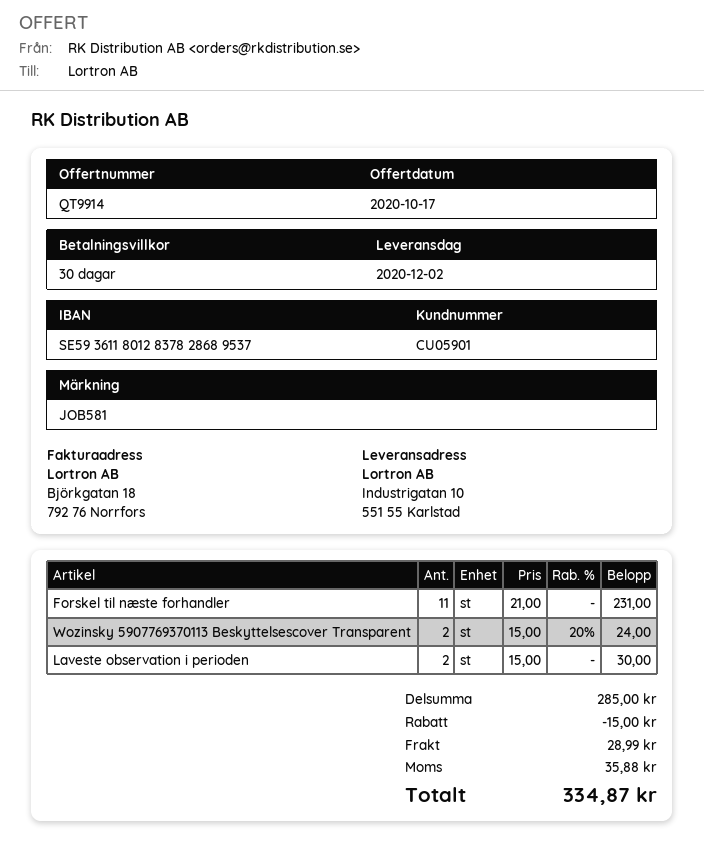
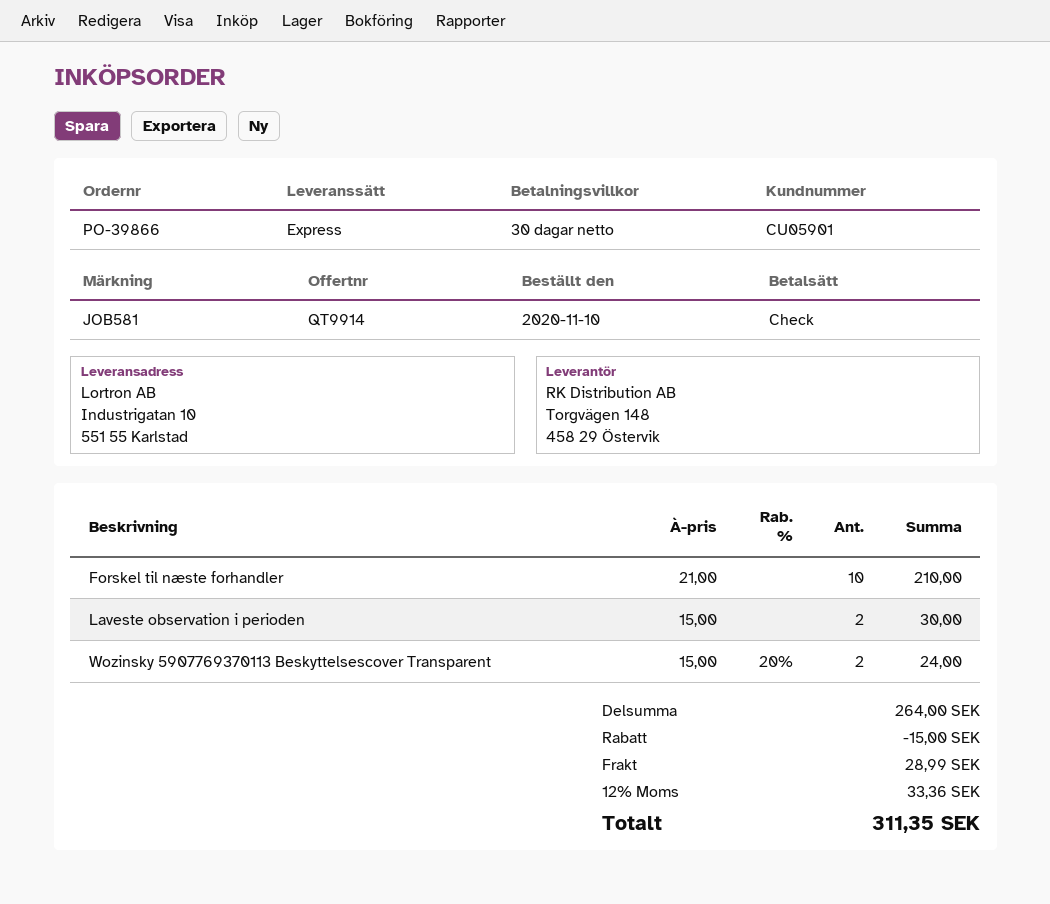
Forskel til næste forhandler: 11 x 21.00 = 231.00 -> 10 x 21.00 = 210.00
subtotal: 285.00 -> 264.00
tax: 35.88 -> 33.36
total: 334.87 -> 311.35

